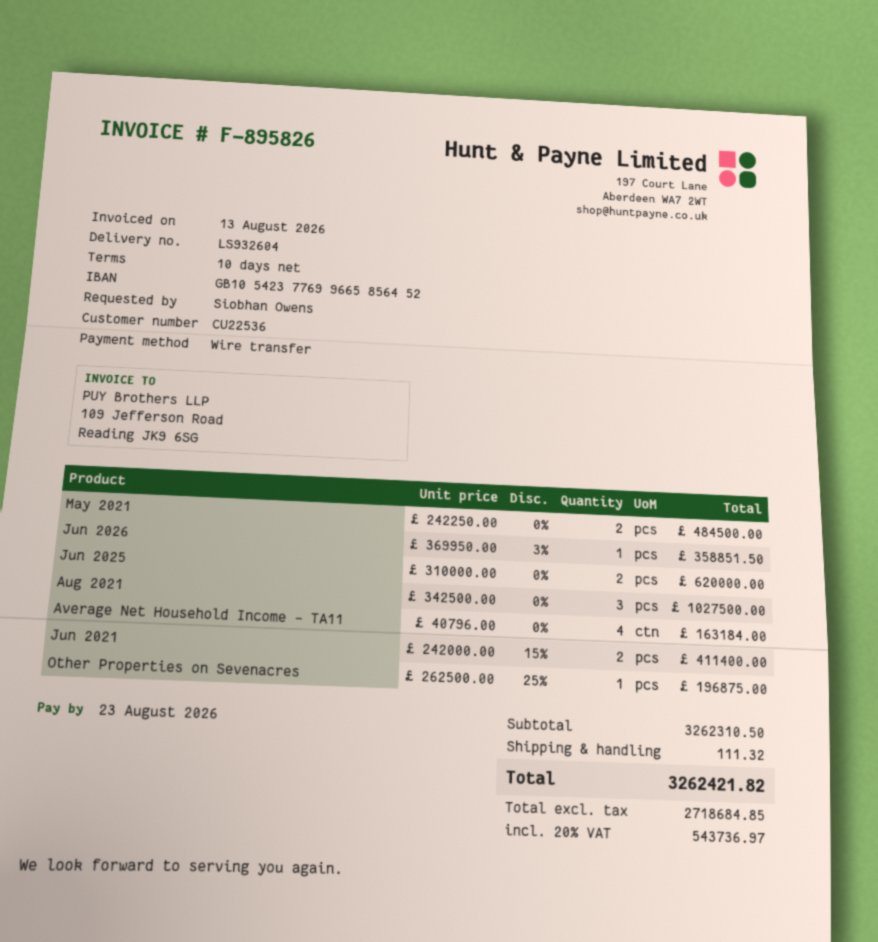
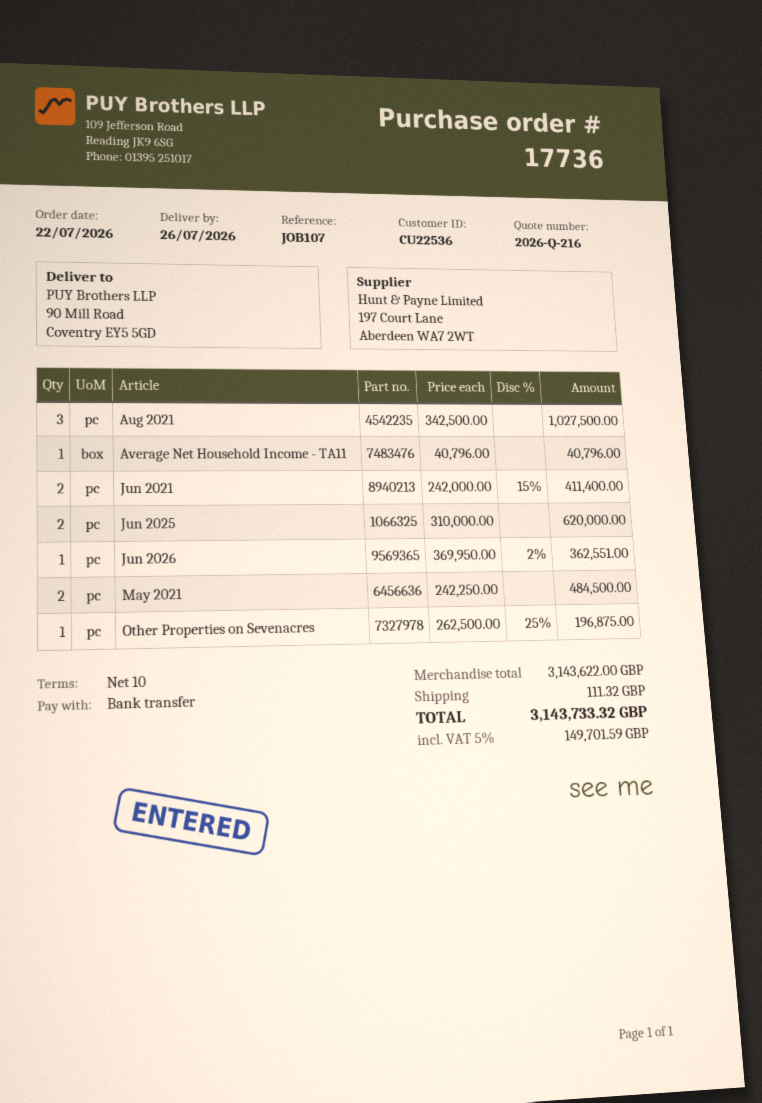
Jun 2026: 1 x 369950.00 - 3% = 358851.50 -> 1 x 369950.00 - 2% = 362551.00
Average Net Household Income - TA11: 4 x 40796.00 = 163184.00 -> 1 x 40796.00 = 40796.00
subtotal: 3262310.50 -> 3143622.00
tax: 20% = 543736.97 -> 5% = 149701.59
total: 3262421.82 -> 3143733.32

